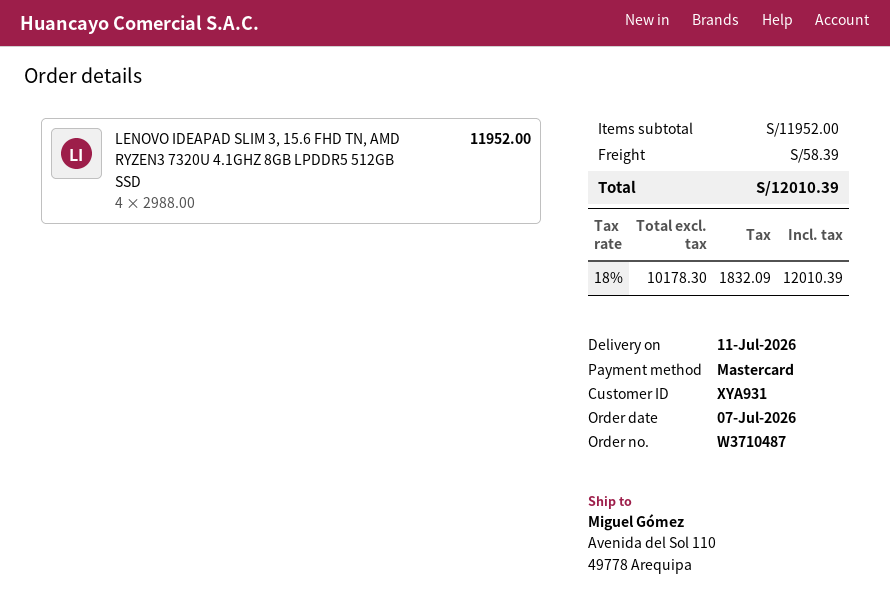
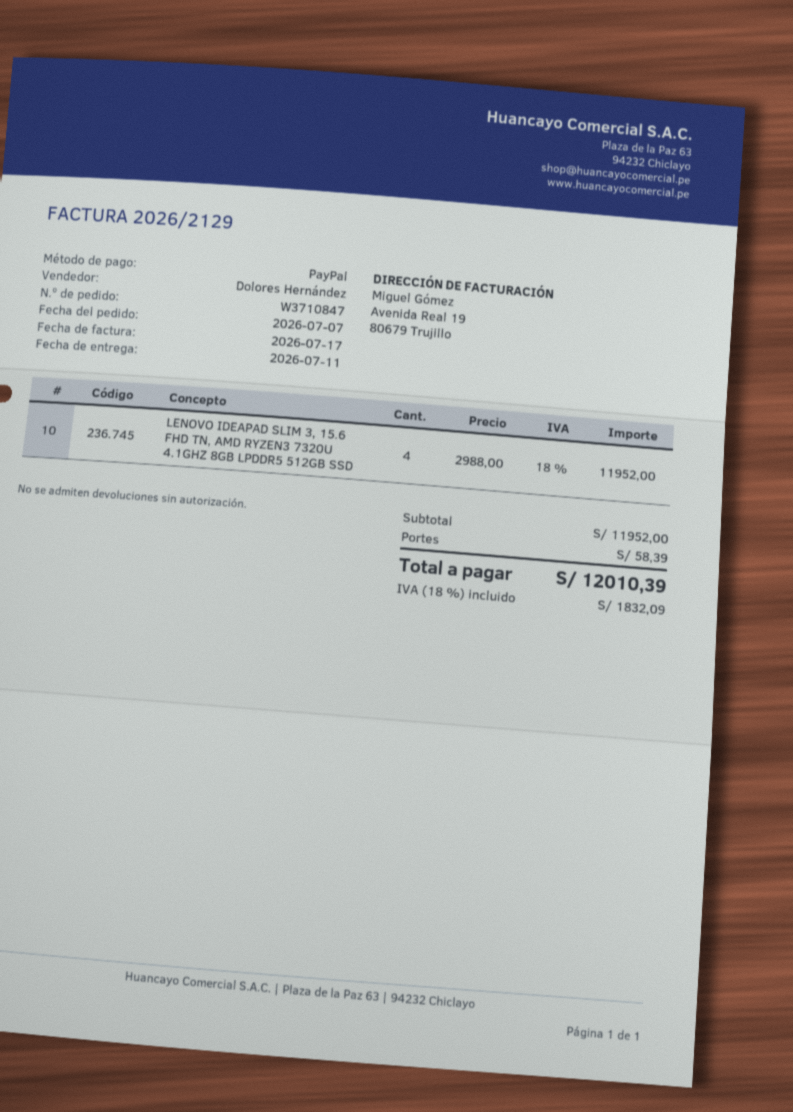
order number: W3710487 -> W3710847
payment method: Mastercard -> PayPal

